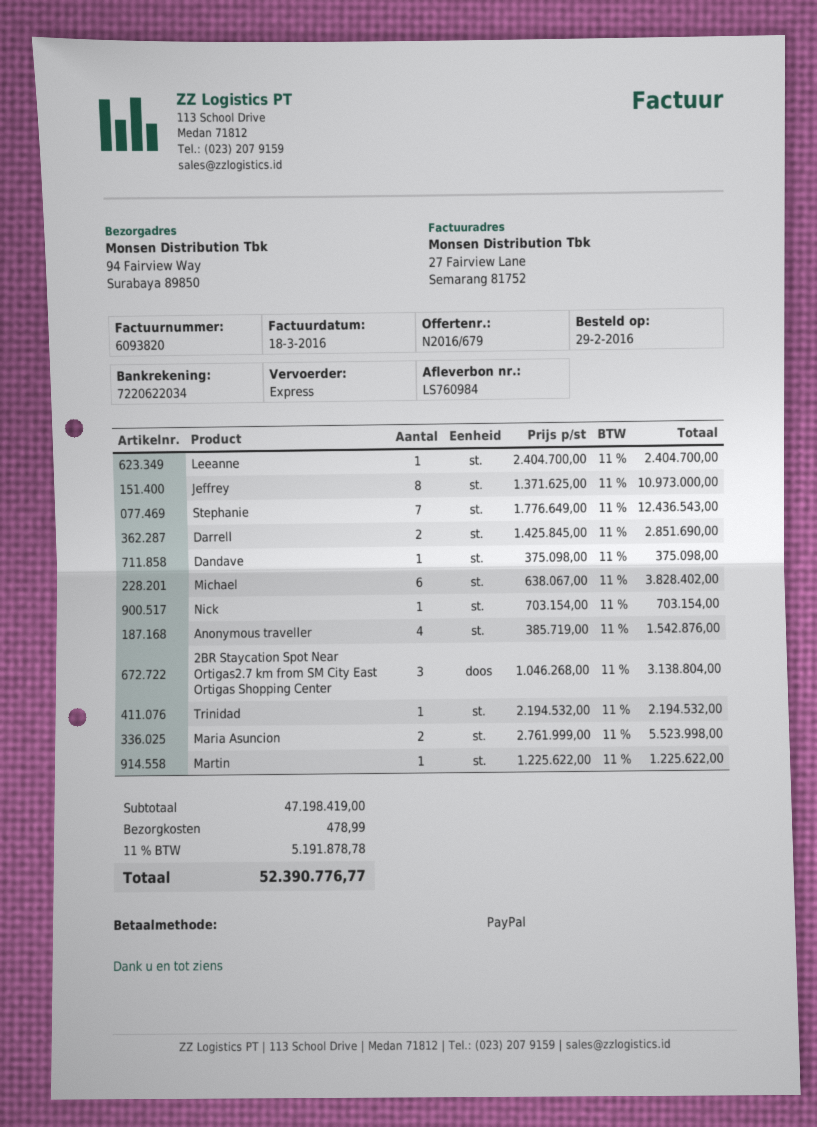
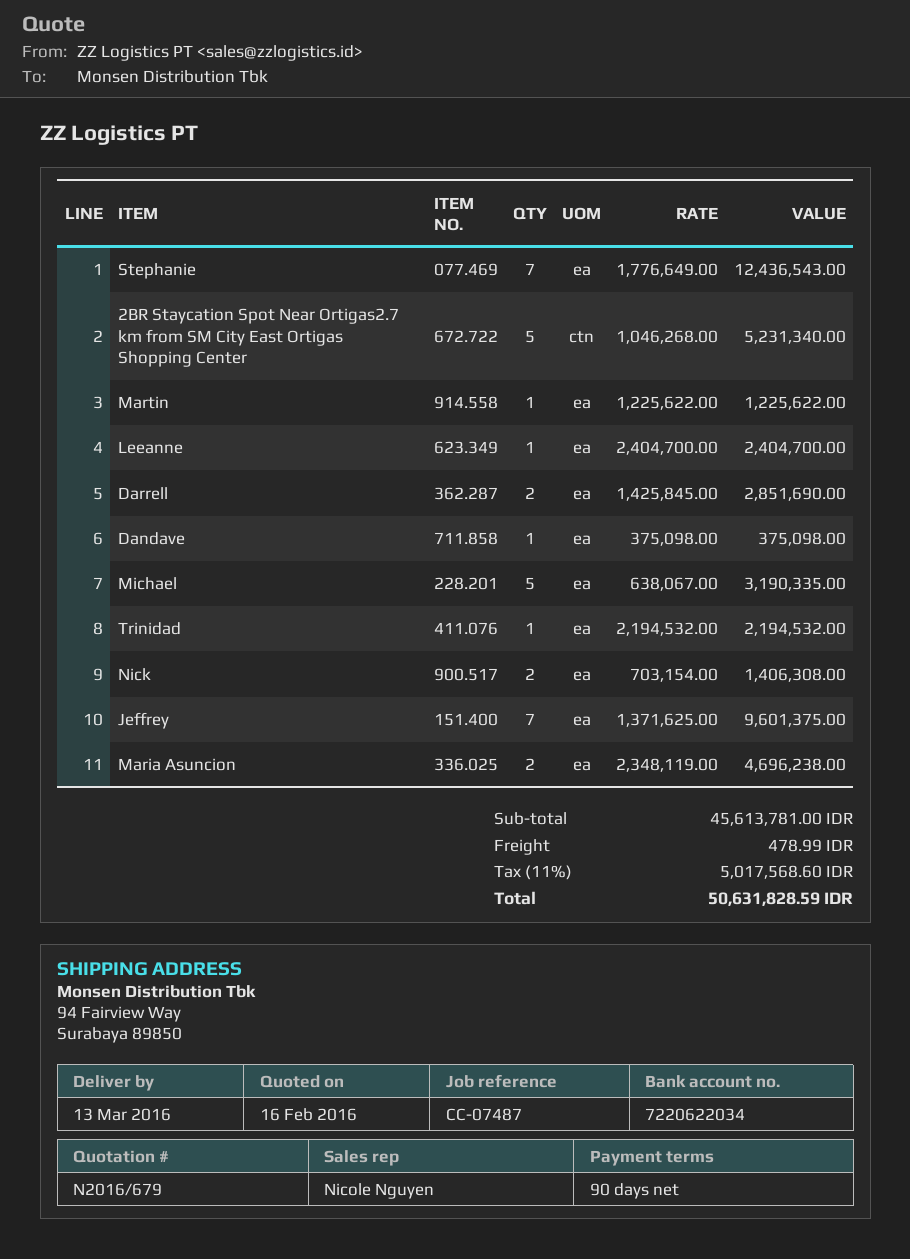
Jeffrey: 8 x 1371625.00 = 10973000.00 -> 7 x 1371625.00 = 9601375.00
Michael: 6 x 638067.00 = 3828402.00 -> 5 x 638067.00 = 3190335.00
Nick: 1 x 703154.00 = 703154.00 -> 2 x 703154.00 = 1406308.00
Anonymous traveller: 4 x 385719.00 = 1542876.00 -> none
2BR Staycation Spot Near Ortigas2.7 km from SM City East Ortigas Shopping Center: 3 x 1046268.00 = 3138804.00 -> 5 x 1046268.00 = 5231340.00
Maria Asuncion: 2 x 2761999.00 = 5523998.00 -> 2 x 2348119.00 = 4696238.00
subtotal: 47198419.00 -> 45613781.00
tax: 11% = 5191878.78 -> 11% = 5017568.60
total: 52390776.77 -> 50631828.59

